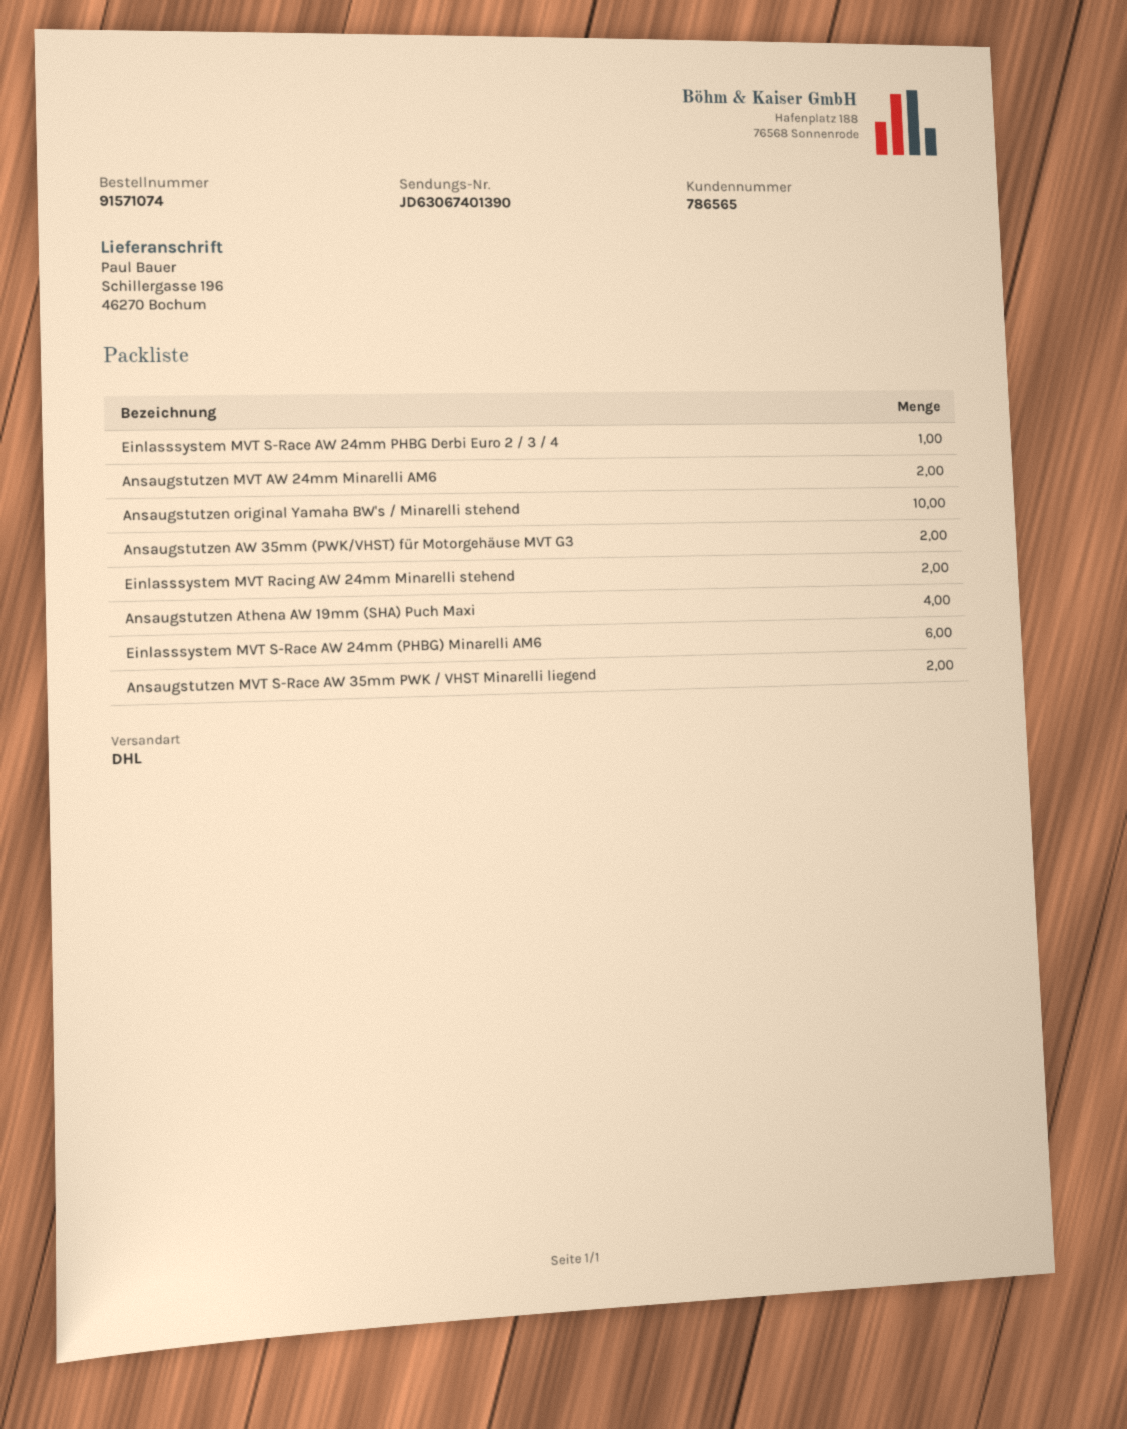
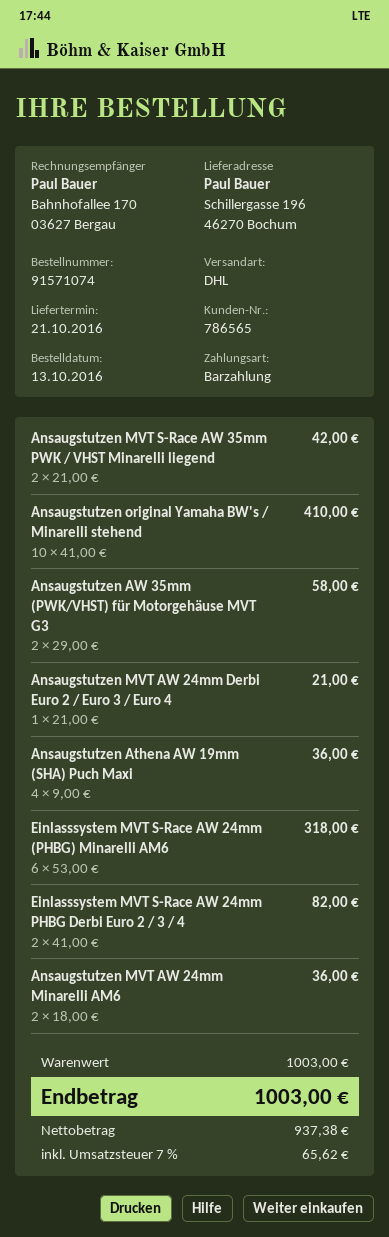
Einlasssystem MVT S-Race AW 24mm PHBG Derbi Euro 2 / 3 / 4: 1 -> 2
Einlasssystem MVT Racing AW 24mm Minarelli stehend: 2 -> none
Ansaugstutzen MVT AW 24mm Derbi Euro 2 / Euro 3 / Euro 4: none -> 1

